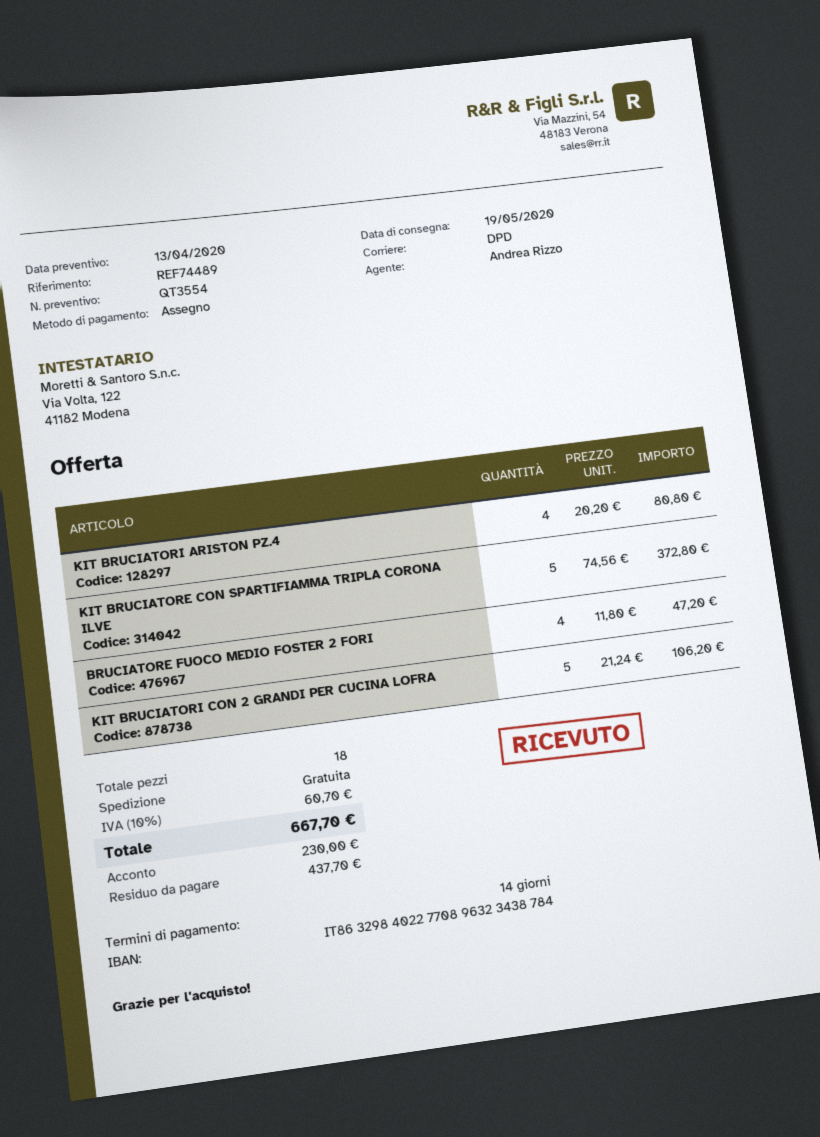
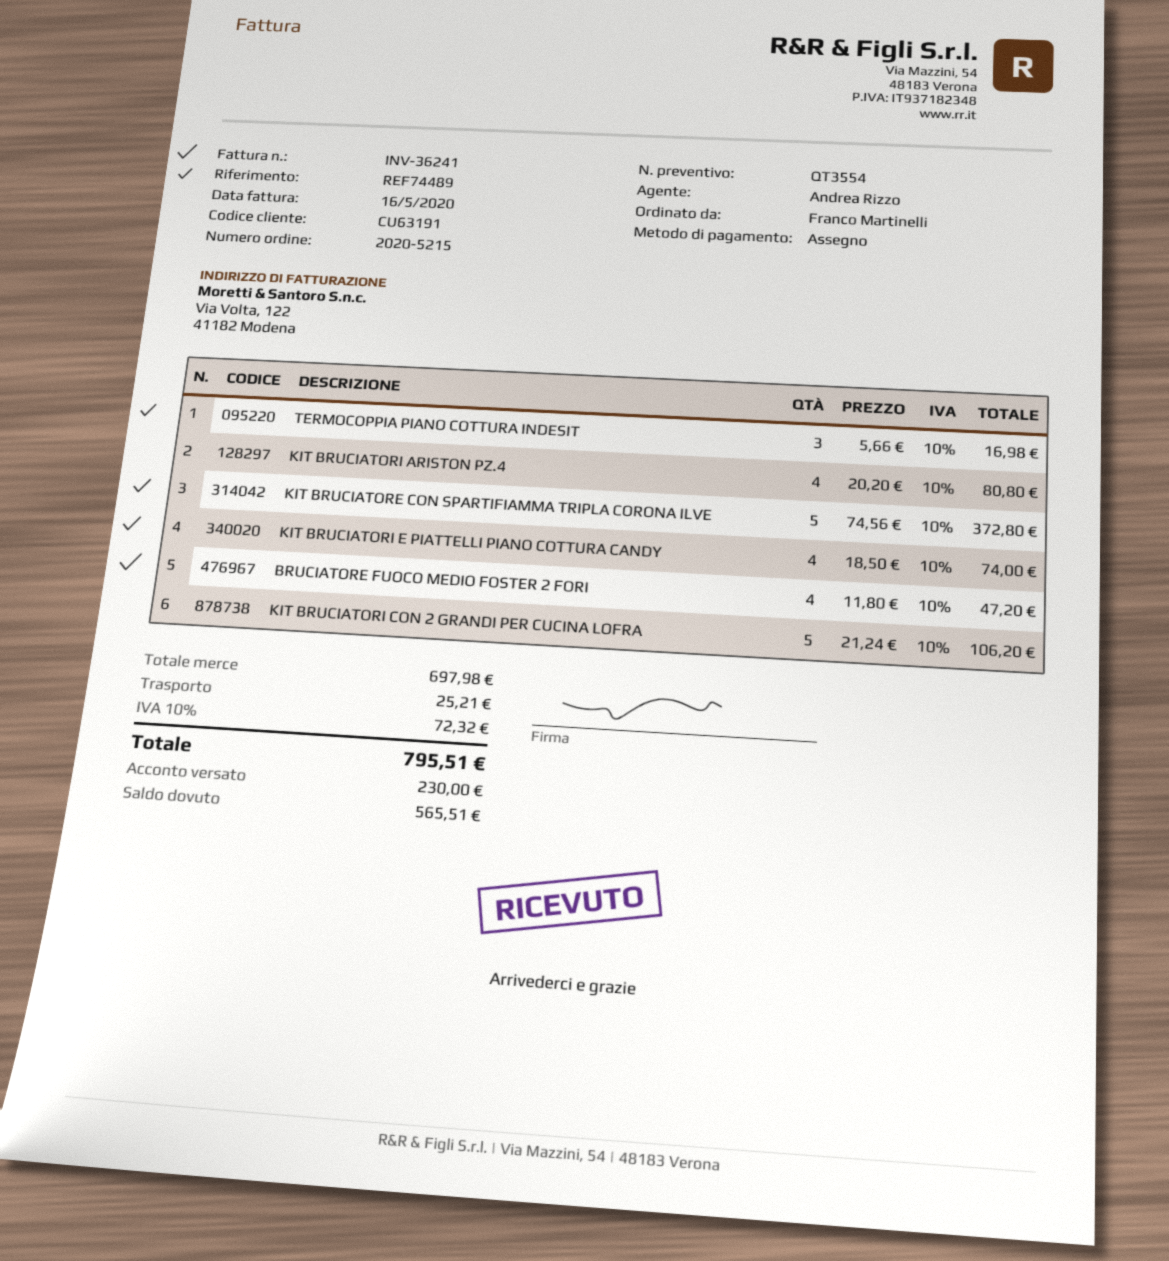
TERMOCOPPIA PIANO COTTURA INDESIT: none -> 3 x 5.66 = 16.98
KIT BRUCIATORI E PIATTELLI PIANO COTTURA CANDY: none -> 4 x 18.50 = 74.00
shipping: 0.00 -> 25.21
tax: 10% = 60.70 -> 10% = 72.32
total: 667.70 -> 795.51
balance: 437.70 -> 565.51

